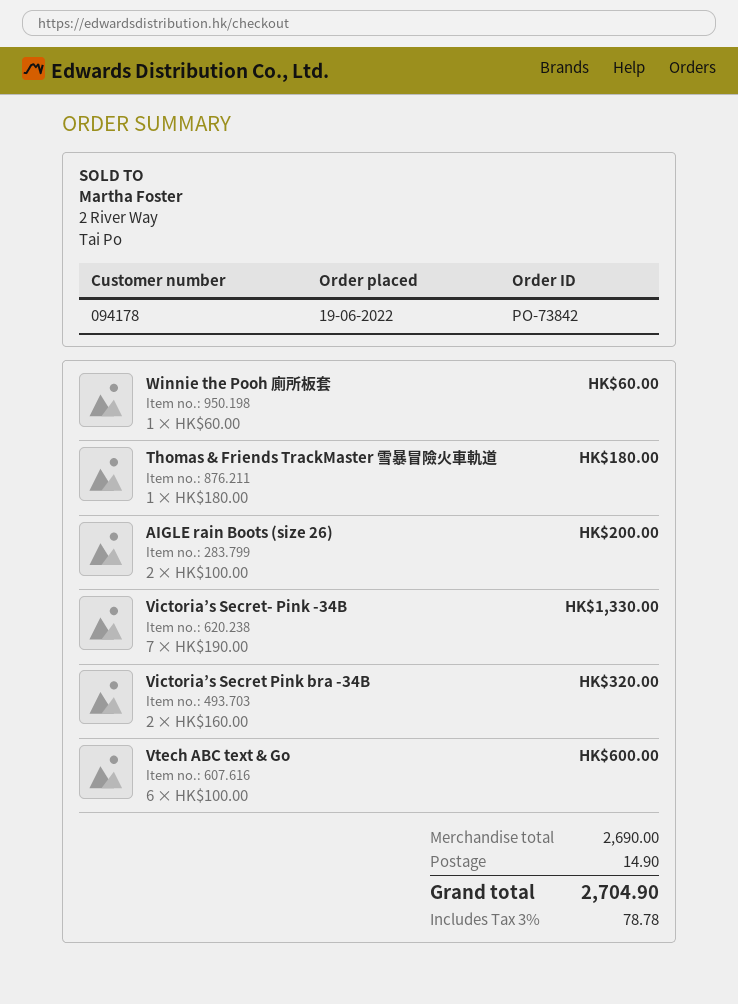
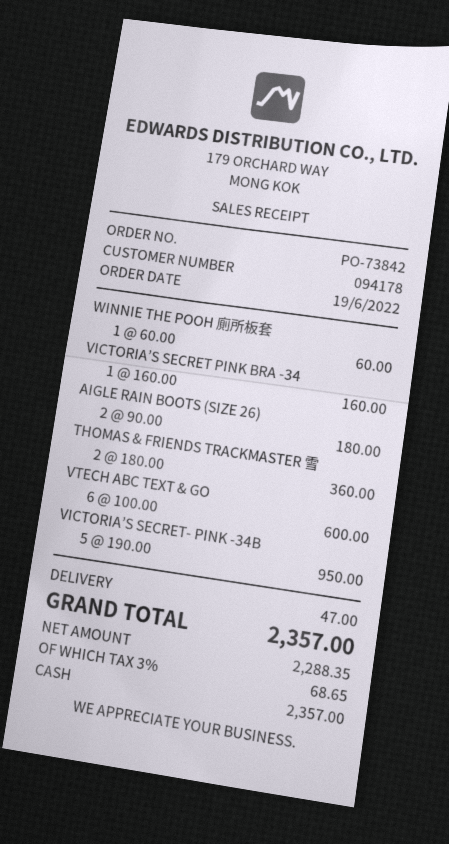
Thomas & Friends TrackMaster 雪暴冒險火車軌道: 1 x 180.00 = 180.00 -> 2 x 180.00 = 360.00
AIGLE rain Boots (size 26): 2 x 100.00 = 200.00 -> 2 x 90.00 = 180.00
Victoria’s Secret- Pink -34B: 7 x 190.00 = 1330.00 -> 5 x 190.00 = 950.00
Victoria’s Secret Pink bra -34B: 2 x 160.00 = 320.00 -> 1 x 160.00 = 160.00
shipping: 14.90 -> 47.00
tax: 3% = 78.78 -> 3% = 68.65
total: 2704.90 -> 2357.00

